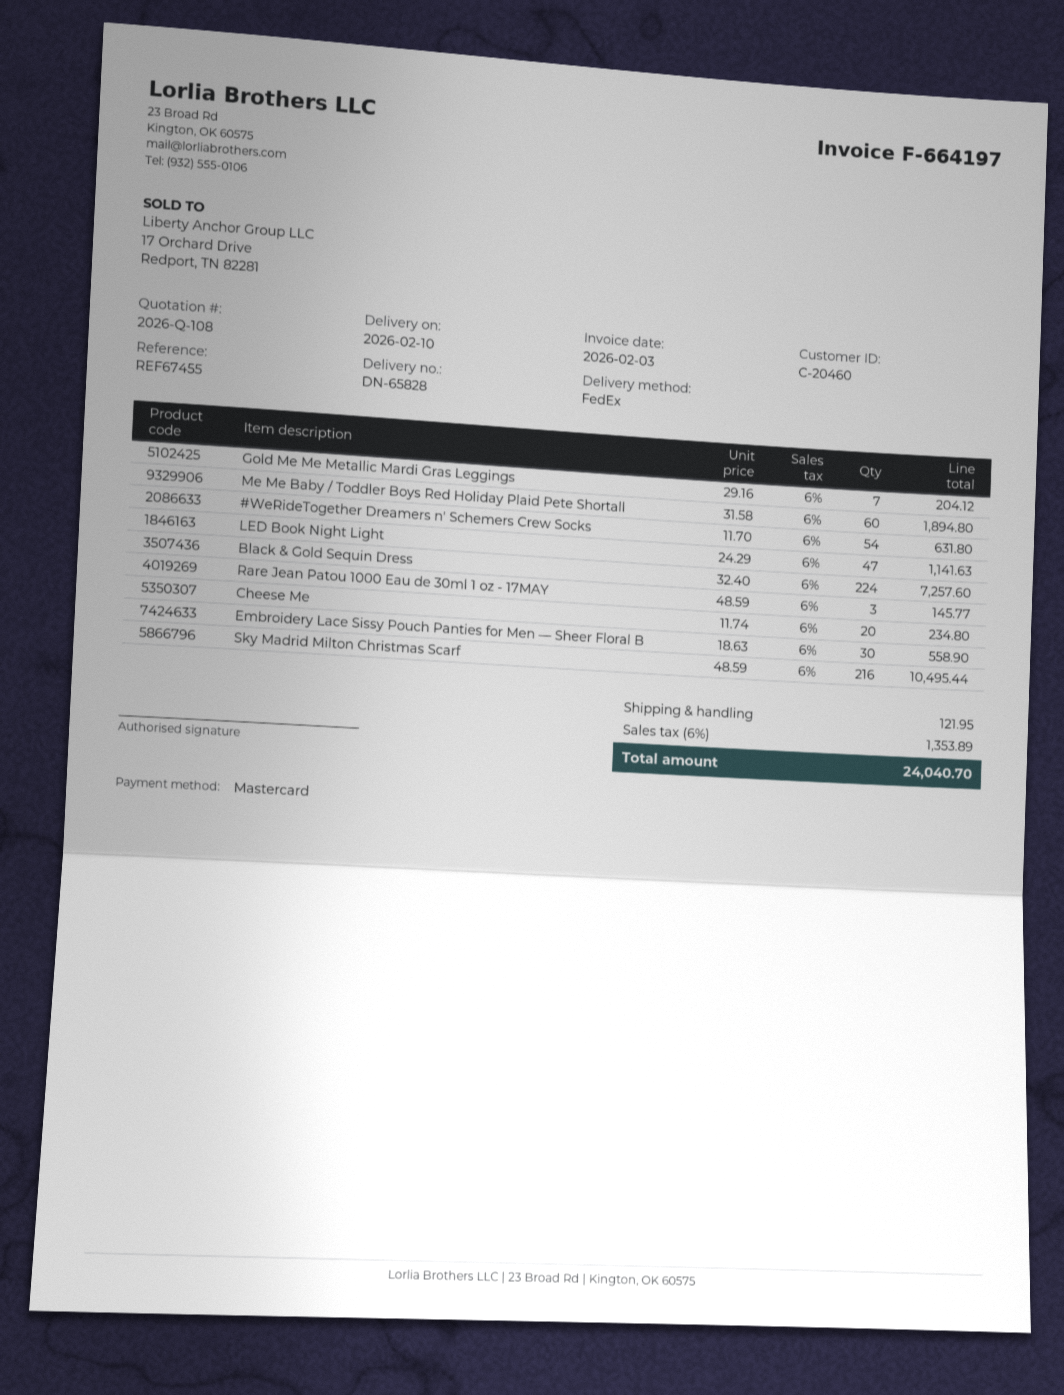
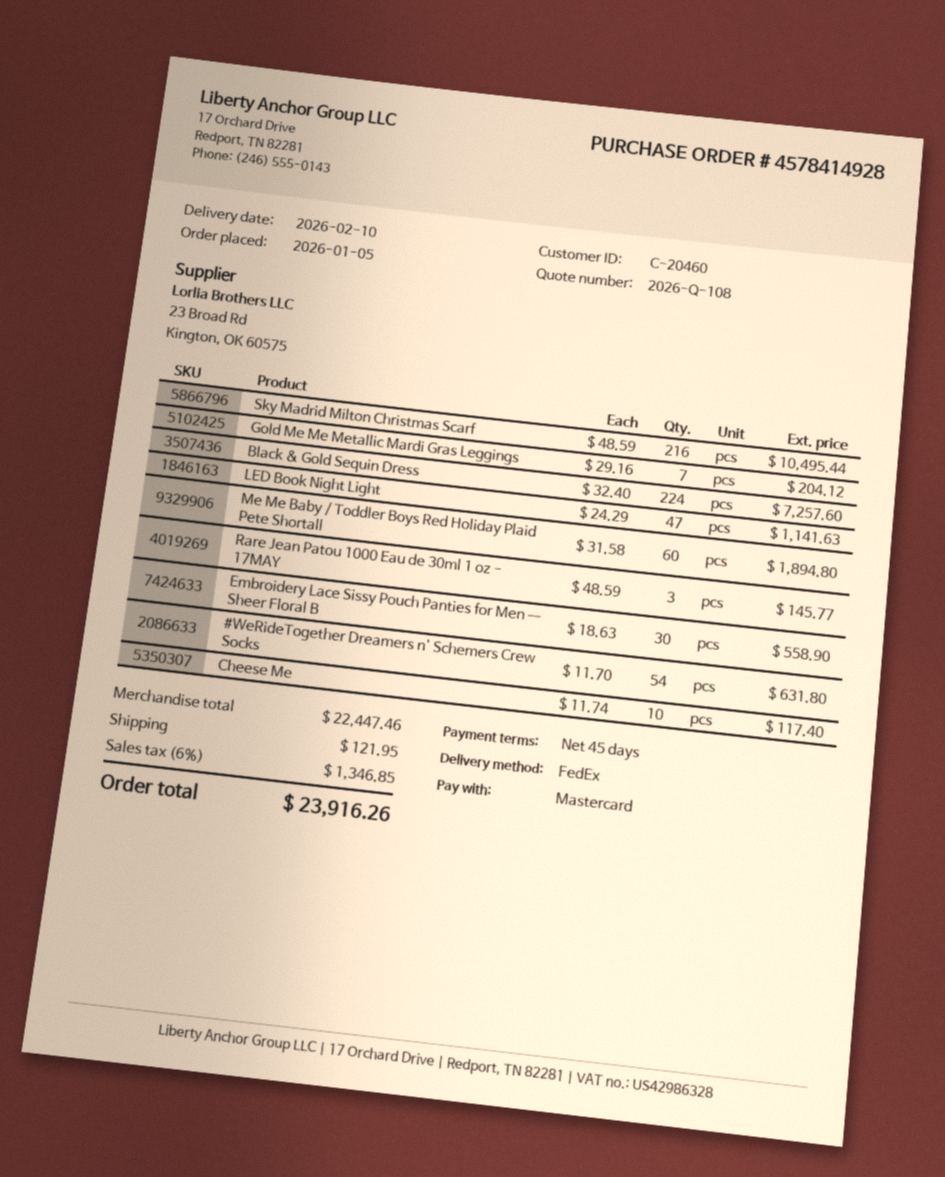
Cheese Me: 20 x 11.74 = 234.80 -> 10 x 11.74 = 117.40
tax: 6% = 1353.89 -> 6% = 1346.85
total: 24040.70 -> 23916.26

